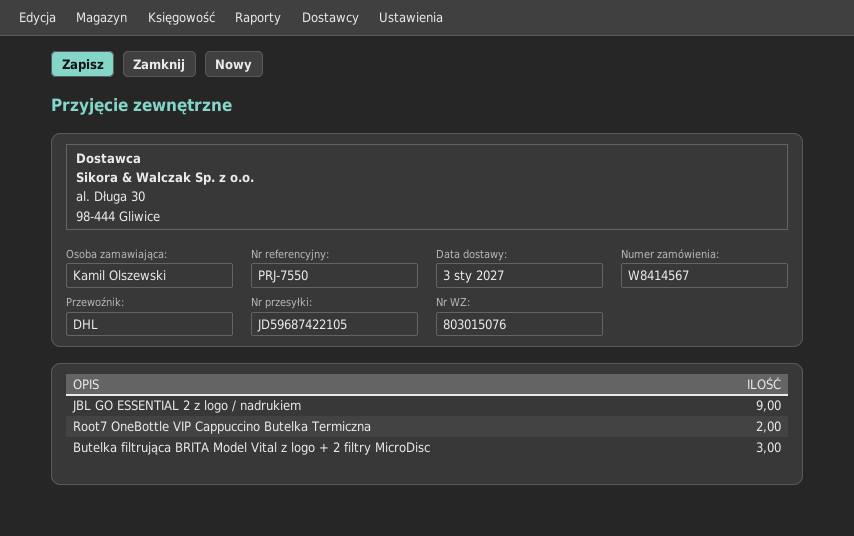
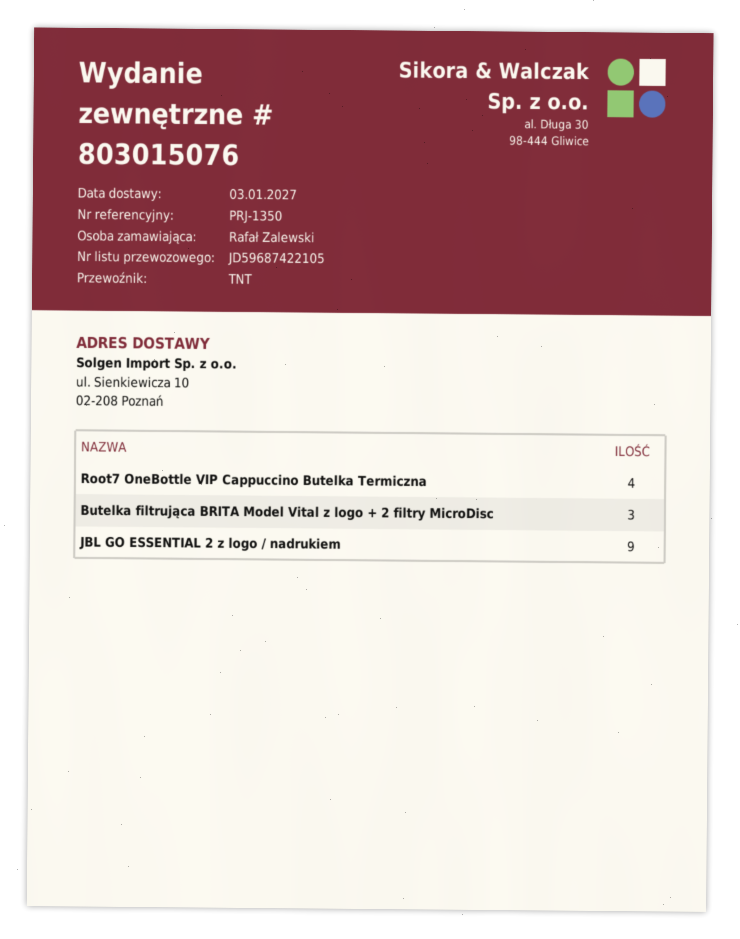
reference: PRJ-7550 -> PRJ-1350
ordered by: Kamil Olszewski -> Rafał Zalewski
shipping method: DHL -> TNT
Root7 OneBottle VIP Cappuccino Butelka Termiczna: 2 -> 4

